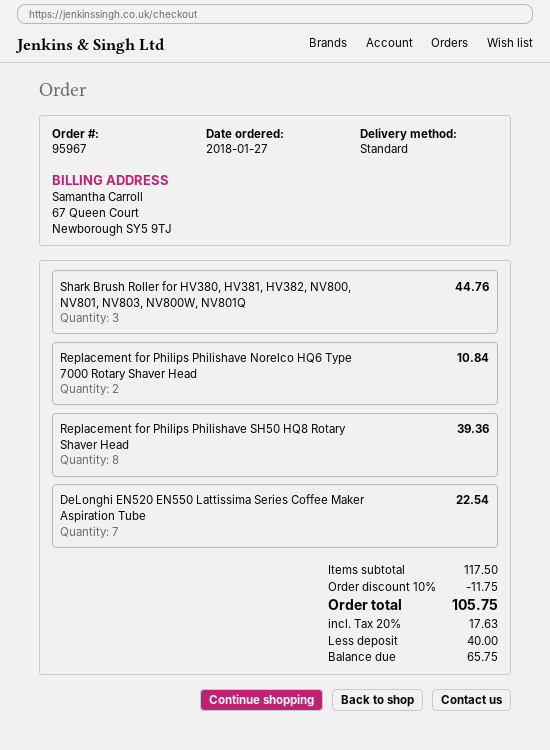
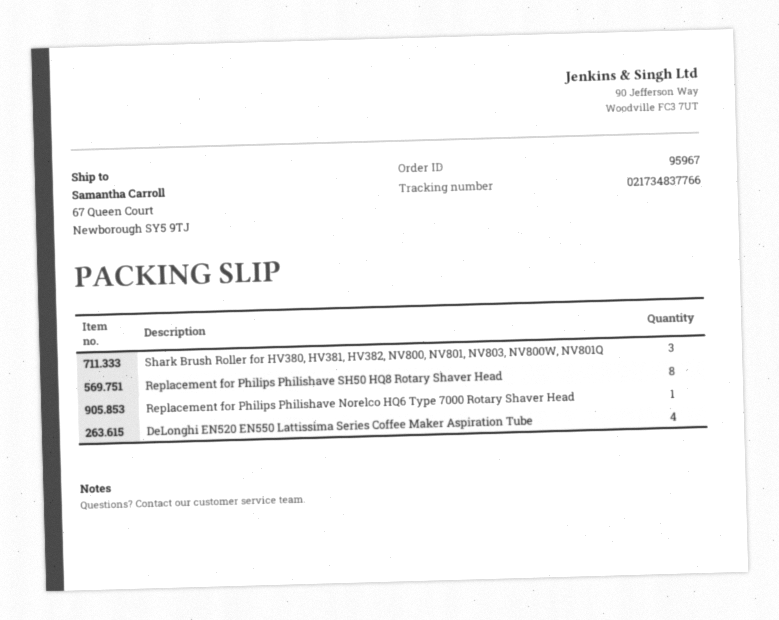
Replacement for Philips Philishave Norelco HQ6 Type 7000 Rotary Shaver Head: 2 -> 1
DeLonghi EN520 EN550 Lattissima Series Coffee Maker Aspiration Tube: 7 -> 4

